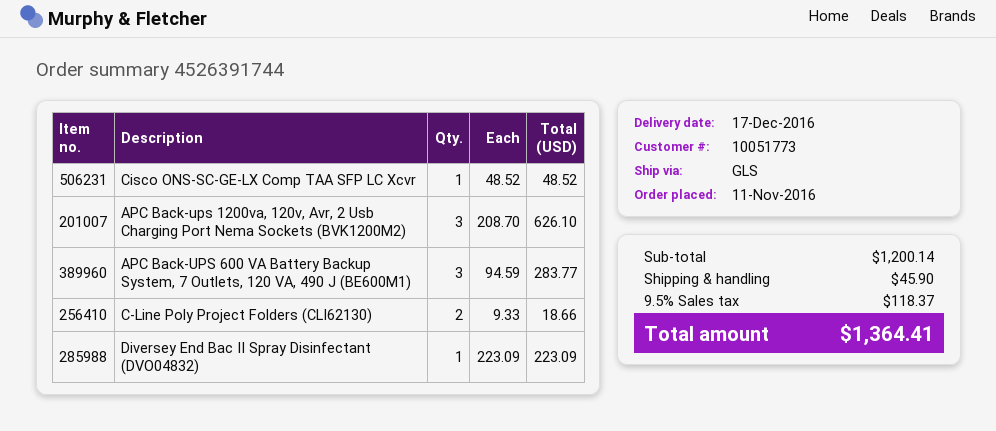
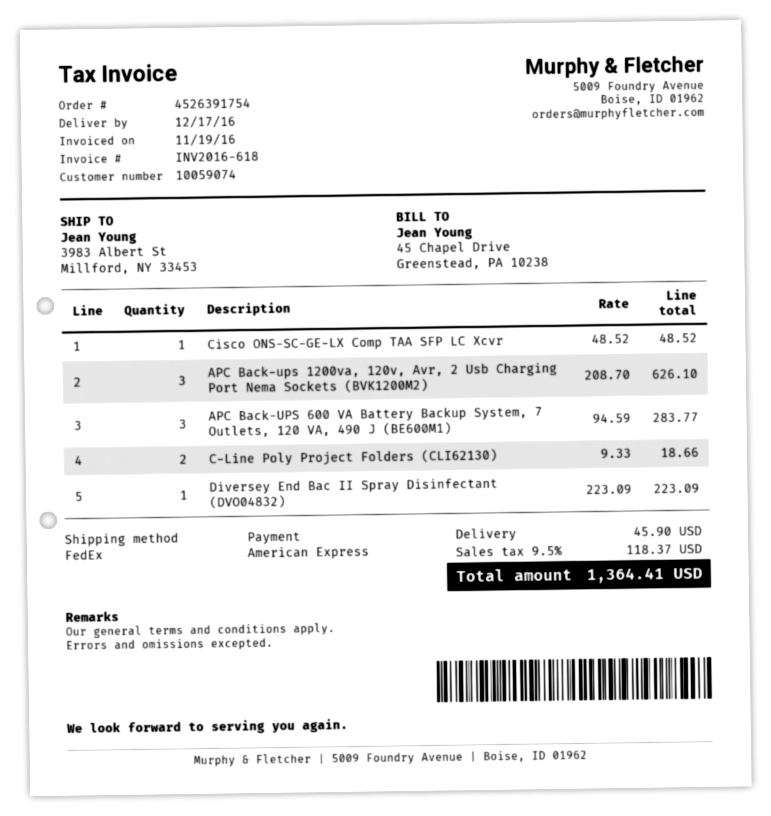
order number: 4526391744 -> 4526391754
customer number: 10051773 -> 10059074
shipping method: GLS -> FedEx

